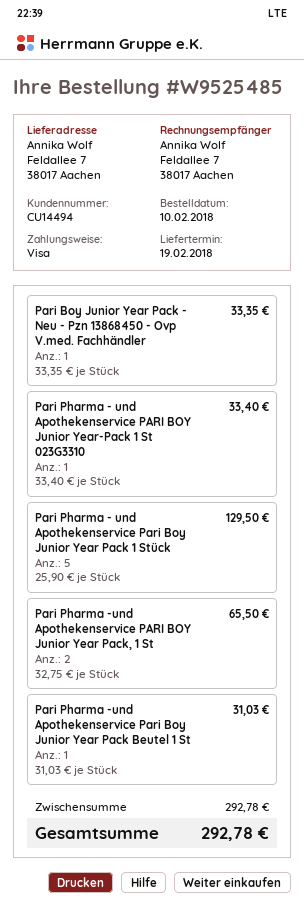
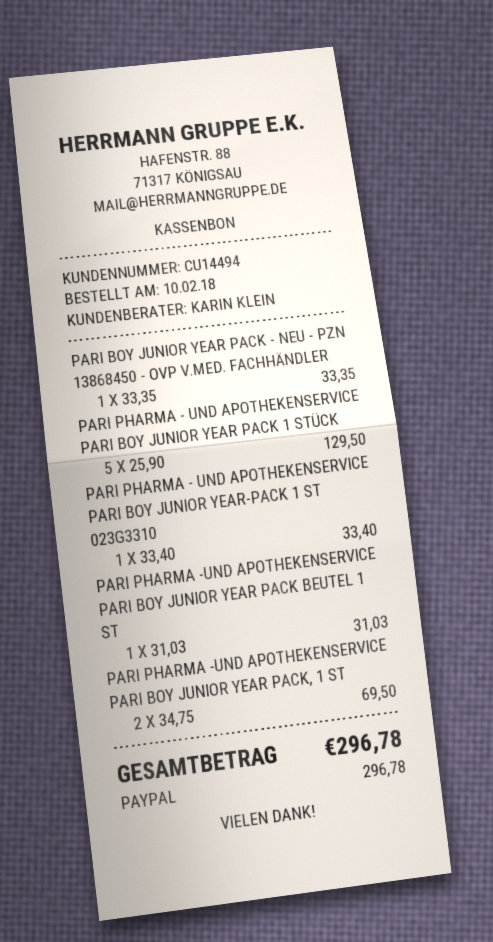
payment method: Visa -> PayPal
Pari Pharma -und Apothekenservice PARI BOY Junior Year Pack, 1 St: 2 x 32.75 = 65.50 -> 2 x 34.75 = 69.50
total: 292.78 -> 296.78

